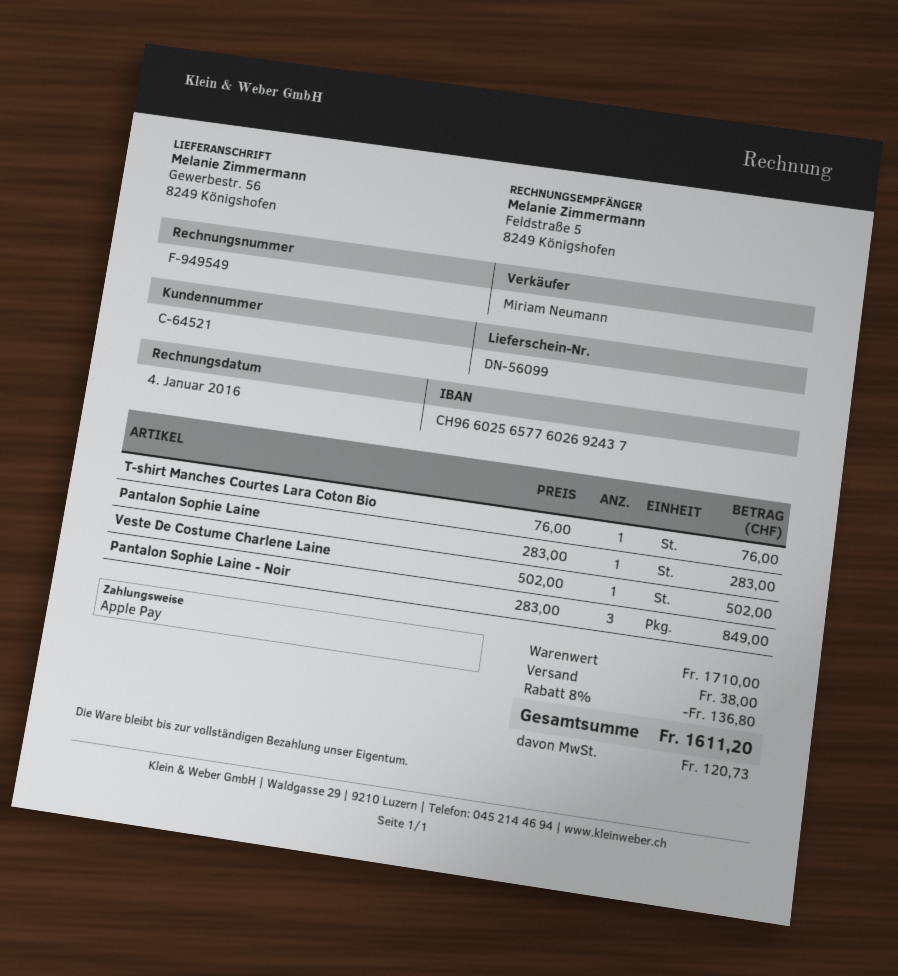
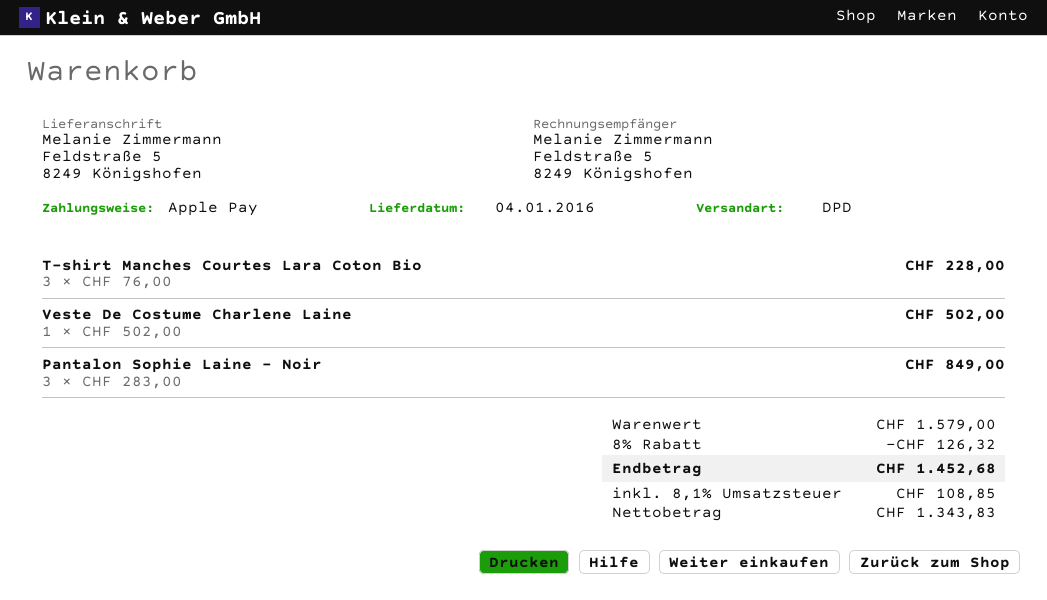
ship to: Gewerbestr. 56, 8249 Königshofen -> Feldstraße 5, 8249 Königshofen
T-shirt Manches Courtes Lara Coton Bio: 1 x 76.00 = 76.00 -> 3 x 76.00 = 228.00
Pantalon Sophie Laine: 1 x 283.00 = 283.00 -> none
subtotal: 1710.00 -> 1579.00
discount: 8% = 136.80 -> 8% = 126.32
shipping: 38.00 -> none
tax: 120.73 -> 108.85
total: 1611.20 -> 1452.68

